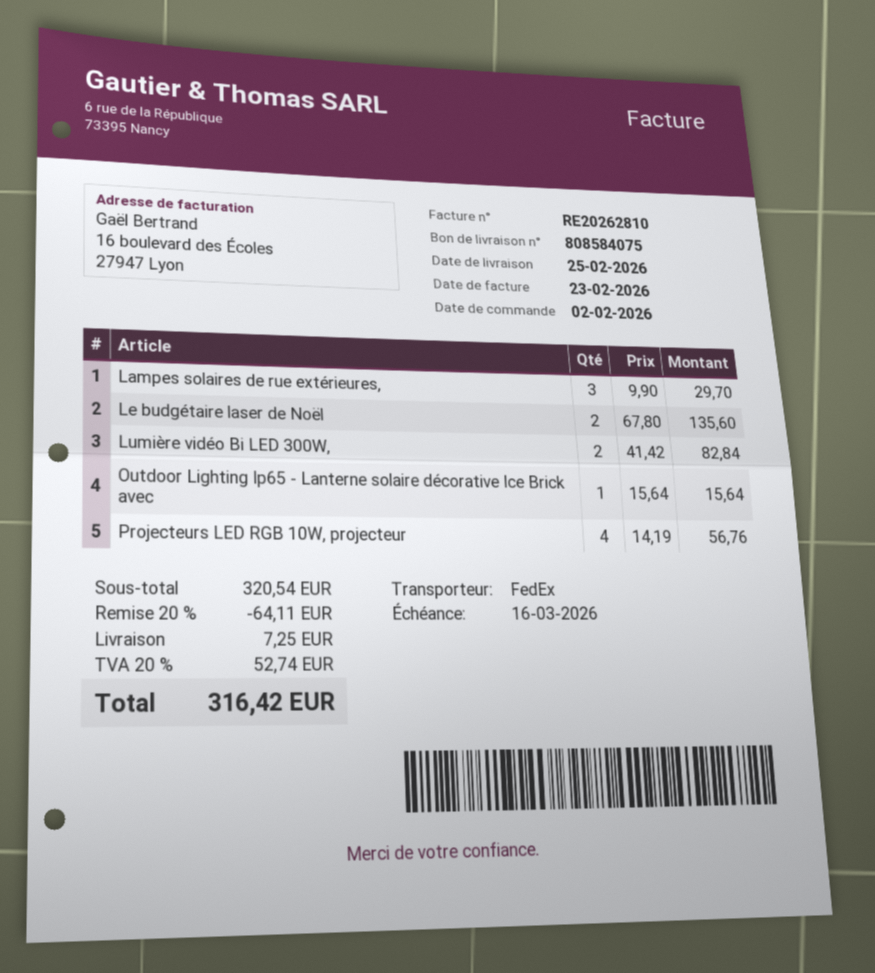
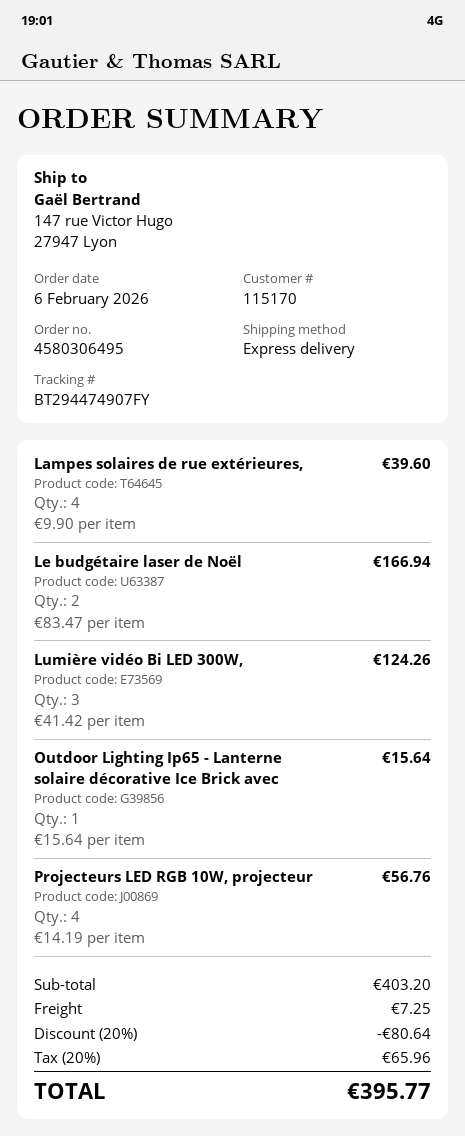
order date: 2026-02-02 -> 2026-02-06
shipping method: FedEx -> express
Lampes solaires de rue extérieures,: 3 x 9.90 = 29.70 -> 4 x 9.90 = 39.60
Le budgétaire laser de Noël: 2 x 67.80 = 135.60 -> 2 x 83.47 = 166.94
Lumière vidéo Bi LED 300W,: 2 x 41.42 = 82.84 -> 3 x 41.42 = 124.26
subtotal: 320.54 -> 403.20
discount: 20% = 64.11 -> 20% = 80.64
tax: 20% = 52.74 -> 20% = 65.96
total: 316.42 -> 395.77

